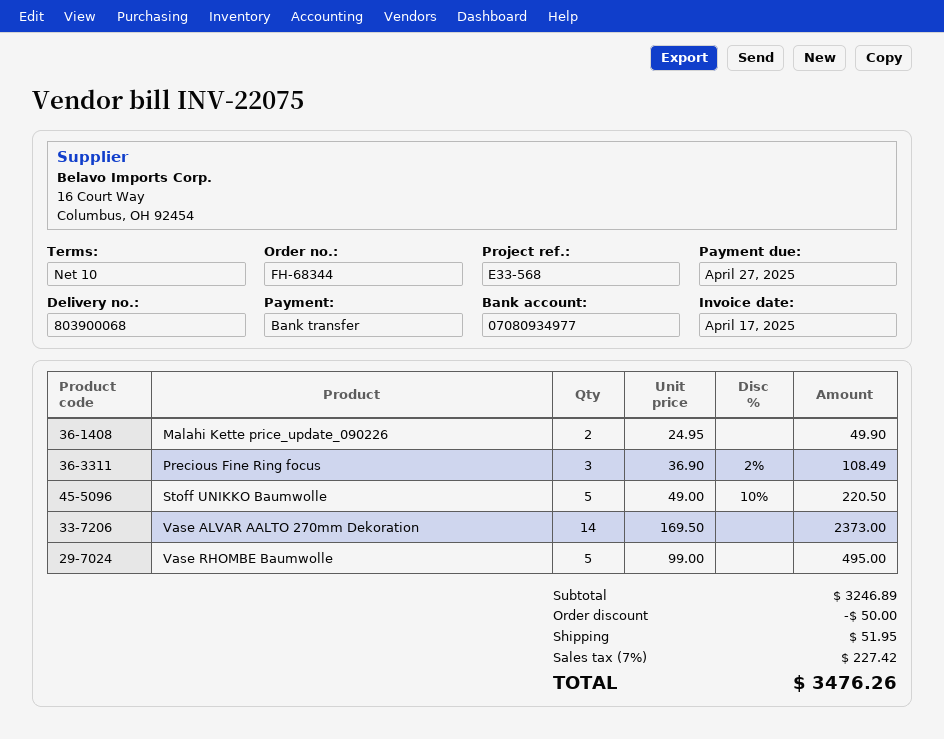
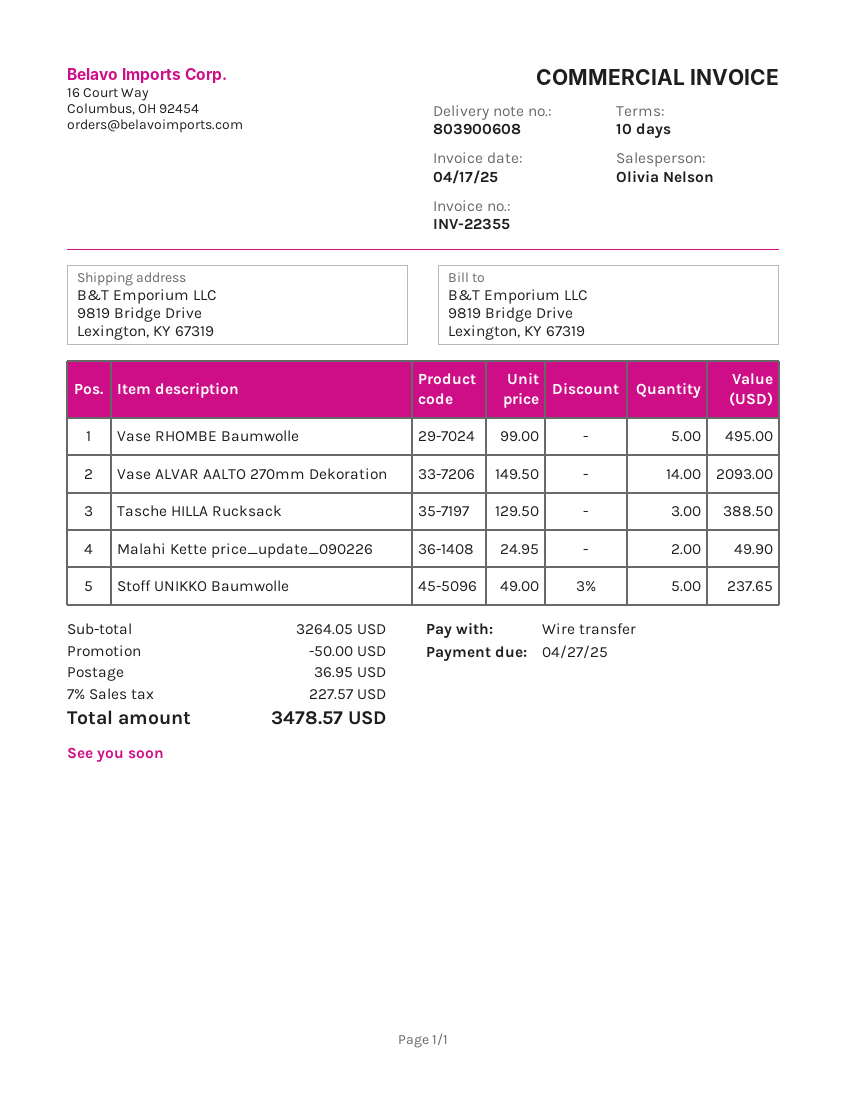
delivery note number: 803900068 -> 803900608
invoice number: INV-22075 -> INV-22355
Precious Fine Ring focus: 3 x 36.90 - 2% = 108.49 -> none
Stoff UNIKKO Baumwolle: 5 x 49.00 - 10% = 220.50 -> 5 x 49.00 - 3% = 237.65
Vase ALVAR AALTO 270mm Dekoration: 14 x 169.50 = 2373.00 -> 14 x 149.50 = 2093.00
Tasche HILLA Rucksack: none -> 3 x 129.50 = 388.50
subtotal: 3246.89 -> 3264.05
shipping: 51.95 -> 36.95
tax: 7% = 227.42 -> 7% = 227.57
total: 3476.26 -> 3478.57

